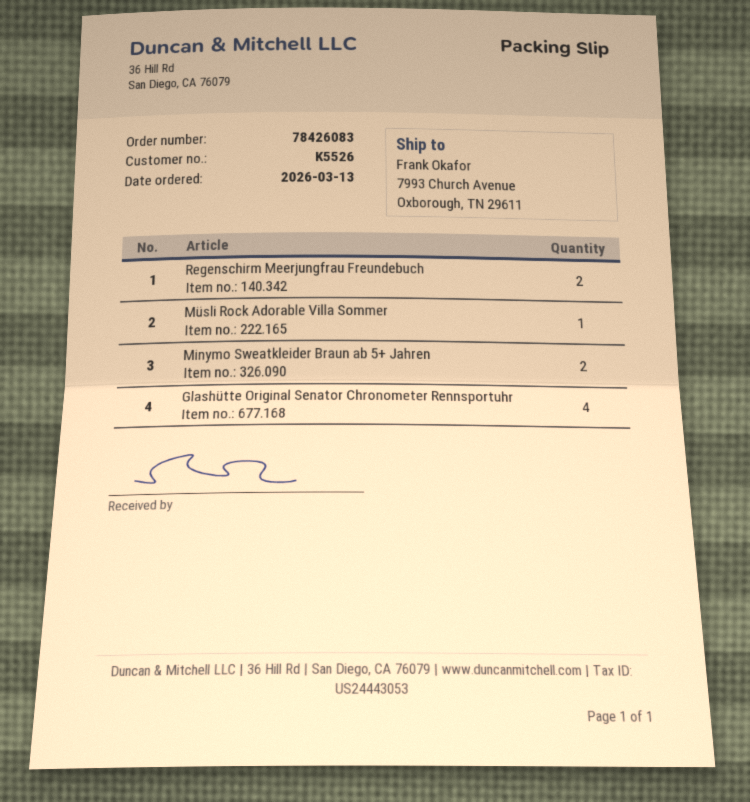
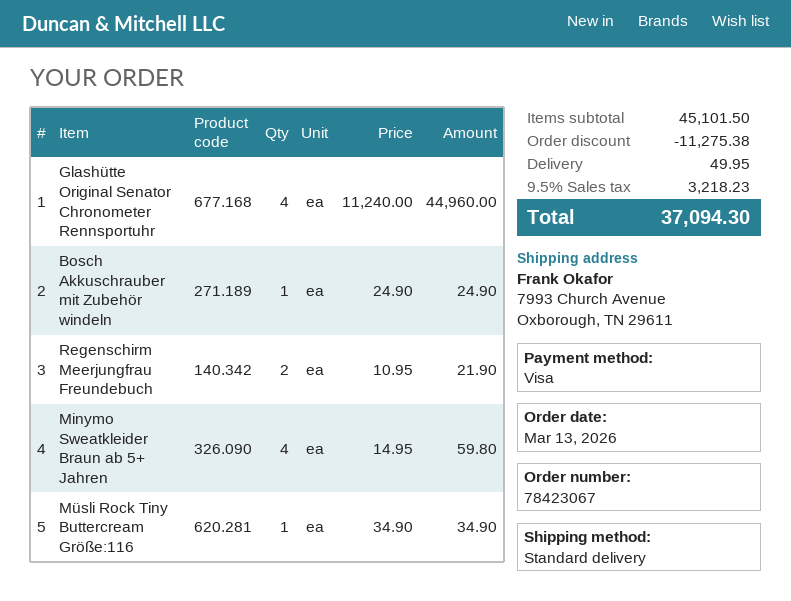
order number: 78426083 -> 78423067
Müsli Rock Adorable Villa Sommer: 1 -> none
Minymo Sweatkleider Braun ab 5+ Jahren: 2 -> 4
Bosch Akkuschrauber mit Zubehör windeln: none -> 1
Müsli Rock Tiny Buttercream Größe:116: none -> 1

